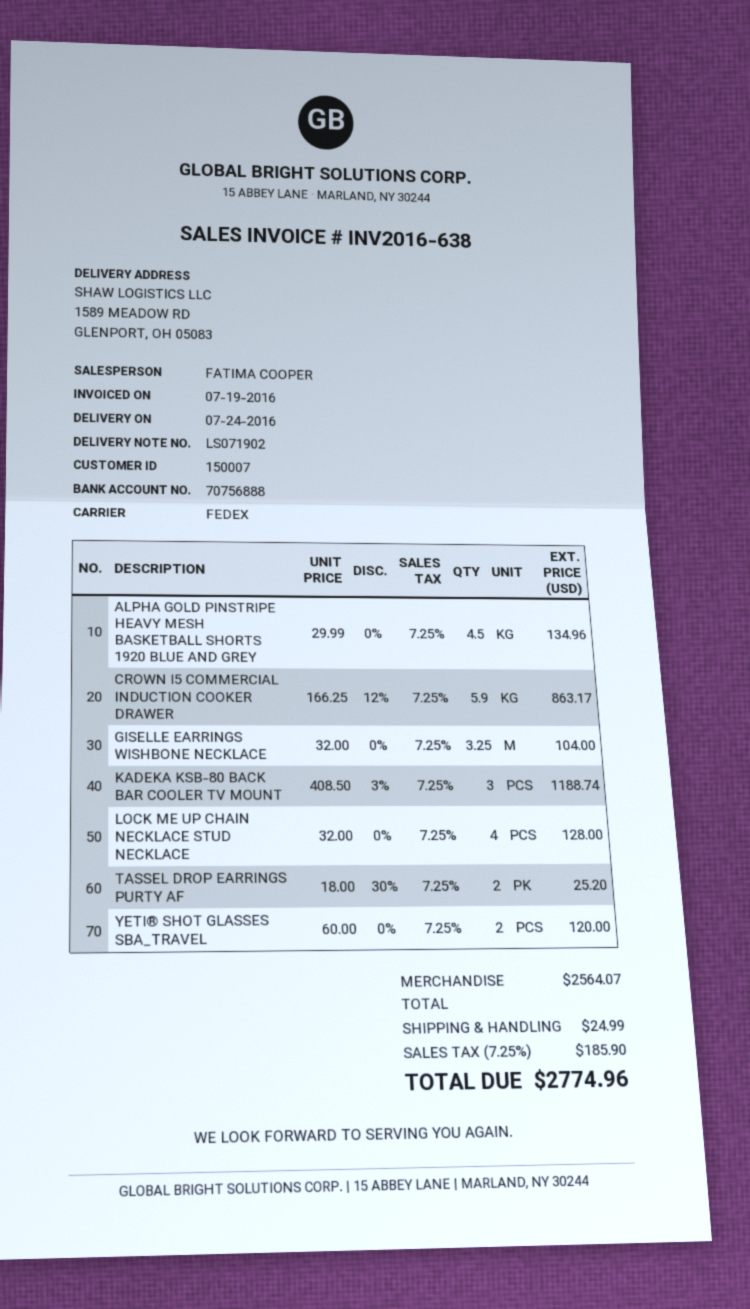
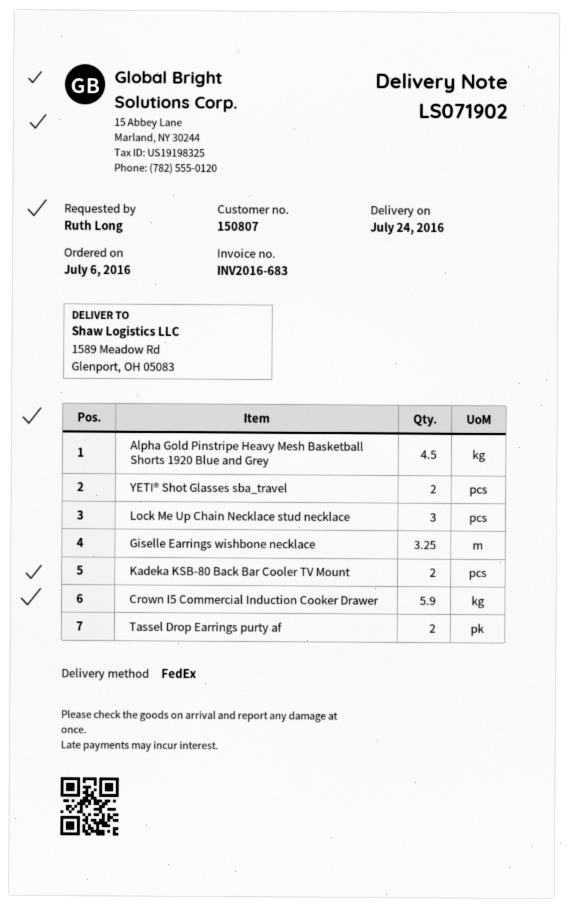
invoice number: INV2016-638 -> INV2016-683
customer number: 150007 -> 150807
KADEKA KSB-80 BACK BAR COOLER TV MOUNT: 3 -> 2
LOCK ME UP CHAIN NECKLACE STUD NECKLACE: 4 -> 3

